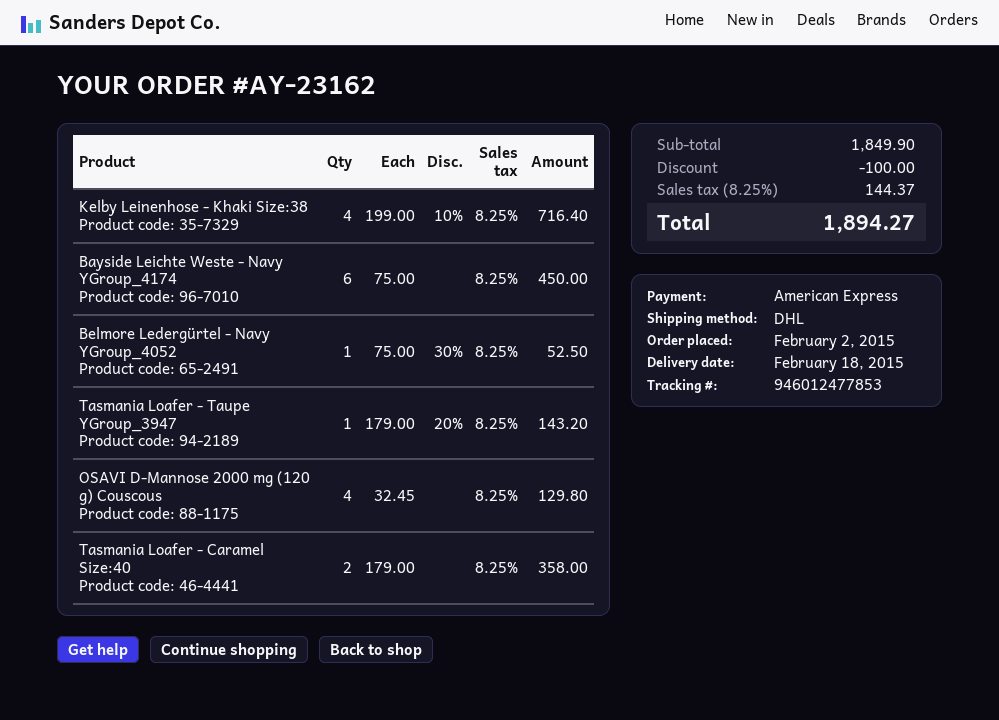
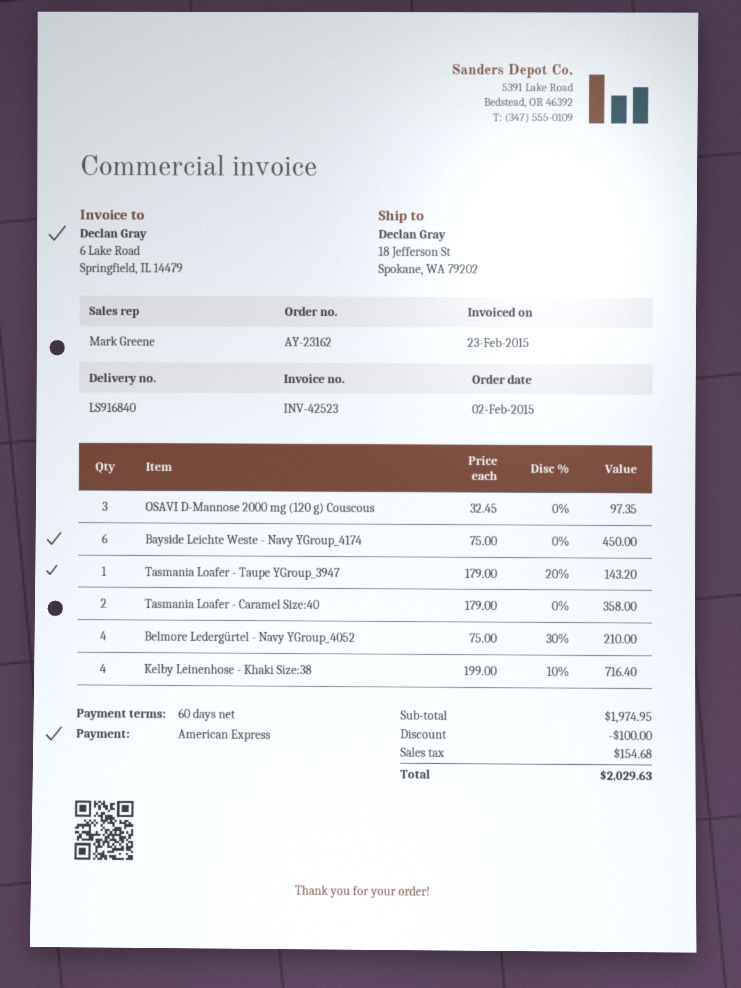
Belmore Ledergürtel - Navy YGroup_4052: 1 x 75.00 - 30% = 52.50 -> 4 x 75.00 - 30% = 210.00
OSAVI D-Mannose 2000 mg (120 g) Couscous: 4 x 32.45 = 129.80 -> 3 x 32.45 = 97.35
subtotal: 1849.90 -> 1974.95
tax: 144.37 -> 154.68
total: 1894.27 -> 2029.63

